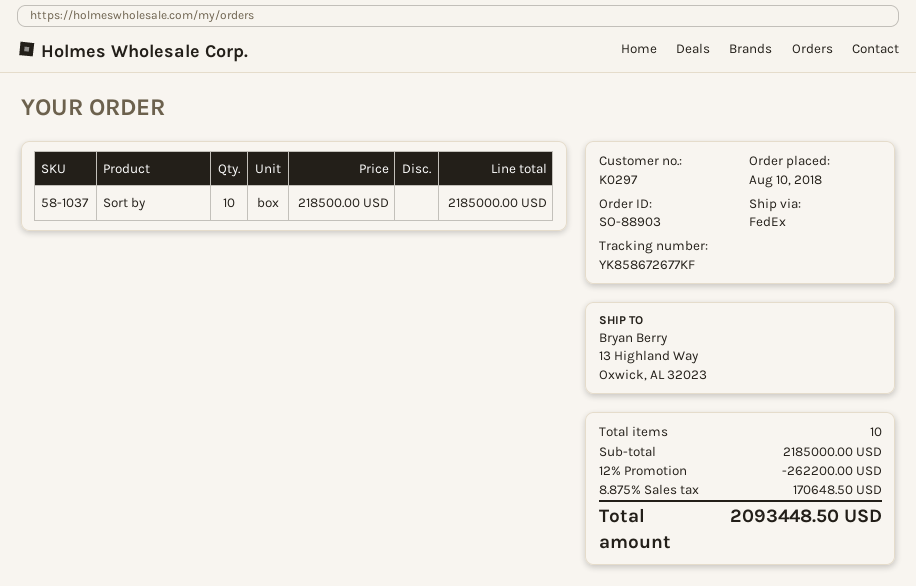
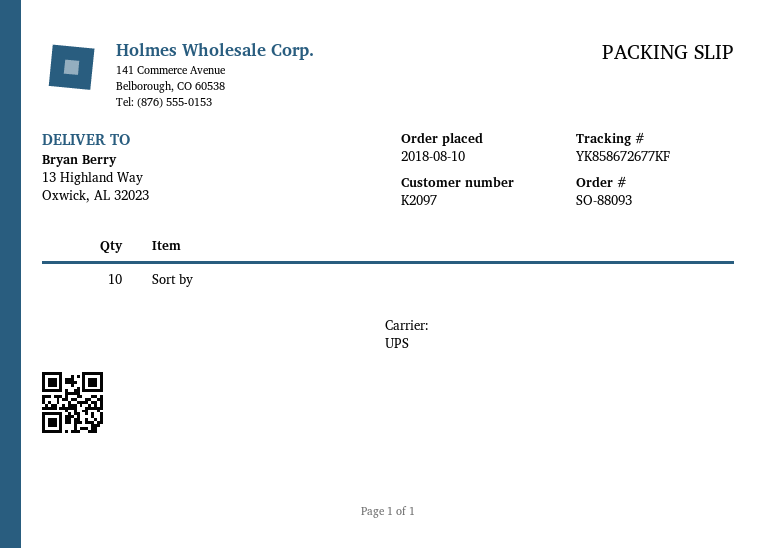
order number: SO-88903 -> SO-88093
customer number: K0297 -> K2097
shipping method: FedEx -> UPS

